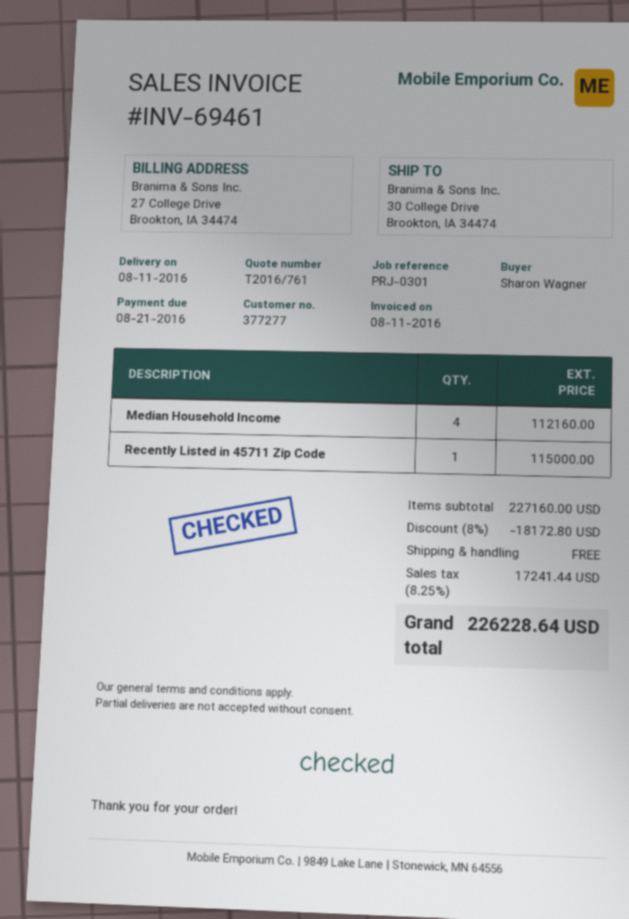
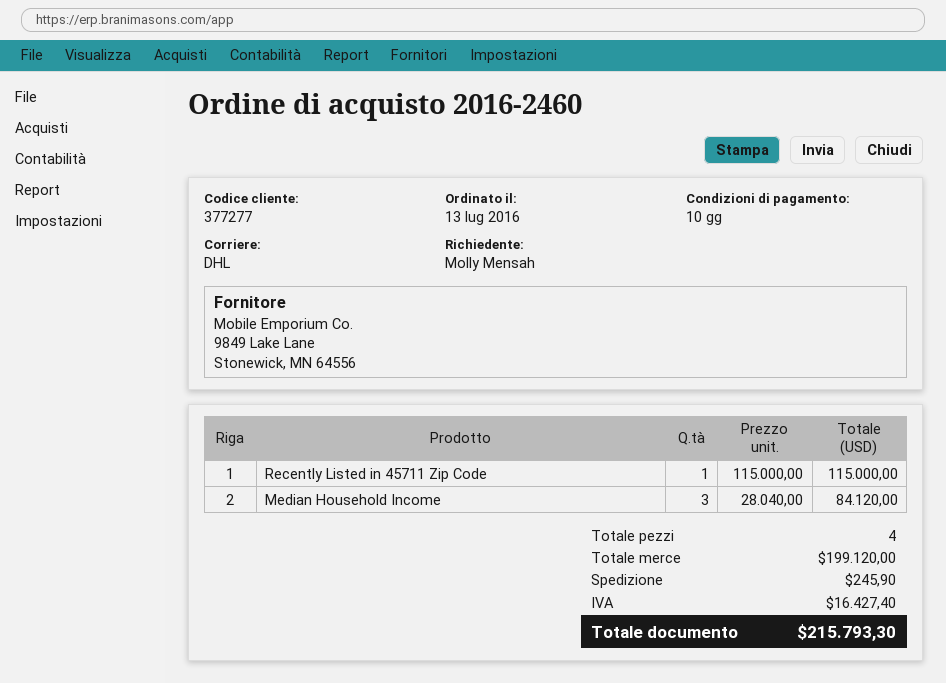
ordered by: Sharon Wagner -> Molly Mensah
Median Household Income: 4 for 112160.00 -> 3 for 84120.00
subtotal: 227160.00 -> 199120.00
discount: 8% = 18172.80 -> none
shipping: 0.00 -> 245.90
tax: 17241.44 -> 16427.40
total: 226228.64 -> 215793.30

